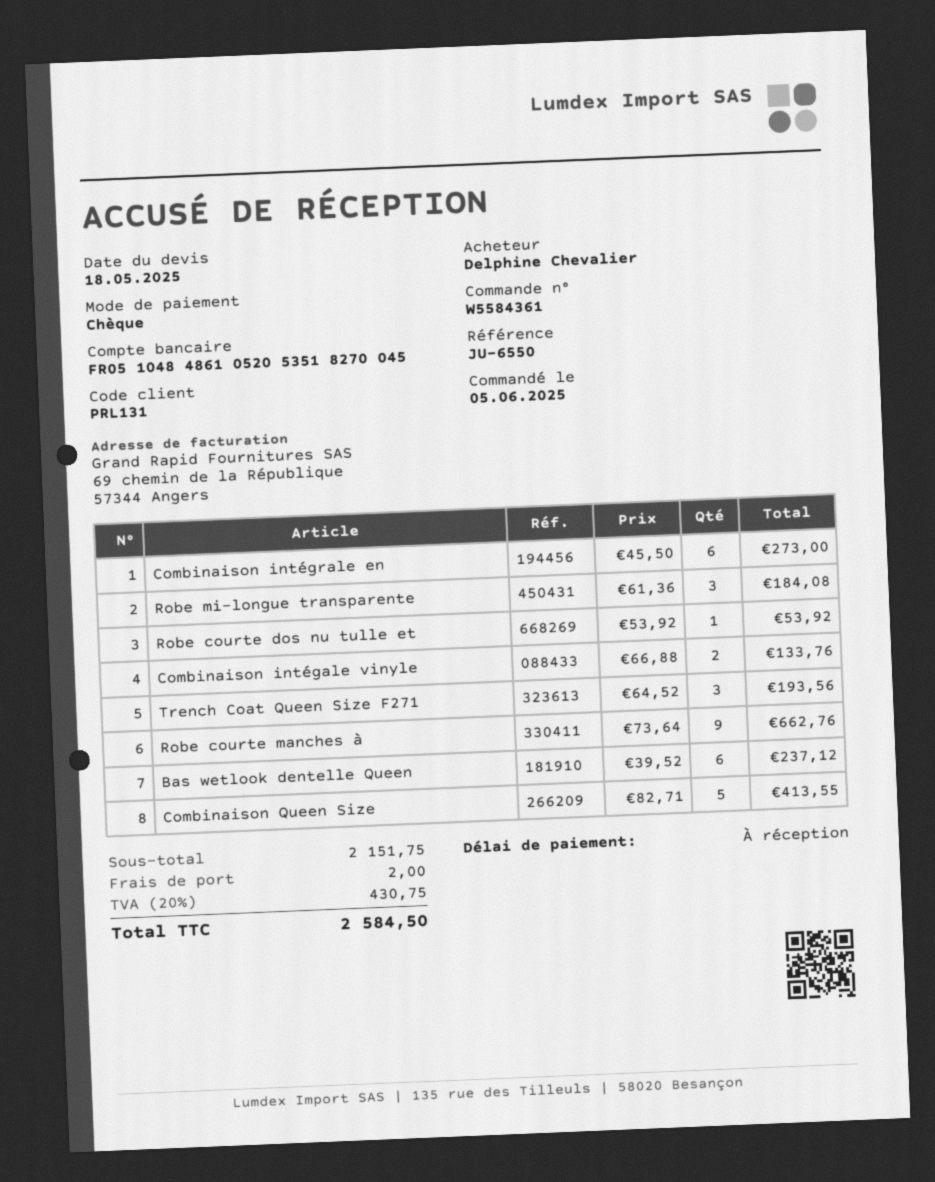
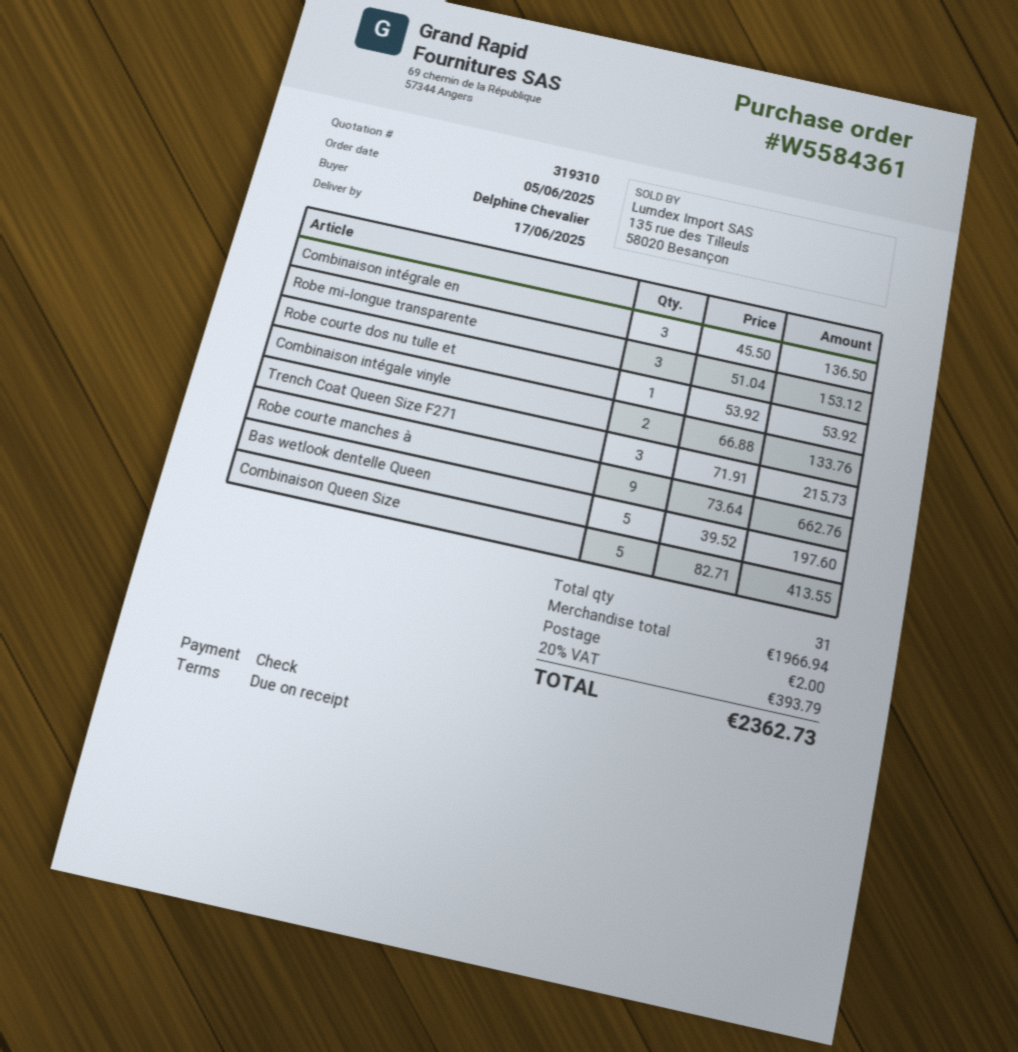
Combinaison intégrale en: 6 x 45.50 = 273.00 -> 3 x 45.50 = 136.50
Robe mi-longue transparente: 3 x 61.36 = 184.08 -> 3 x 51.04 = 153.12
Trench Coat Queen Size F271: 3 x 64.52 = 193.56 -> 3 x 71.91 = 215.73
Bas wetlook dentelle Queen: 6 x 39.52 = 237.12 -> 5 x 39.52 = 197.60
subtotal: 2151.75 -> 1966.94
tax: 20% = 430.75 -> 20% = 393.79
total: 2584.50 -> 2362.73

